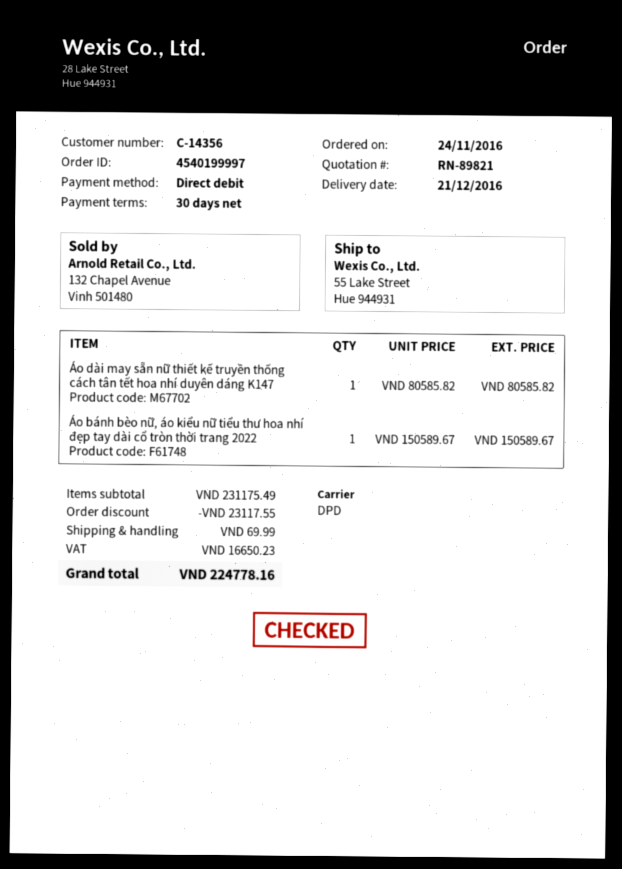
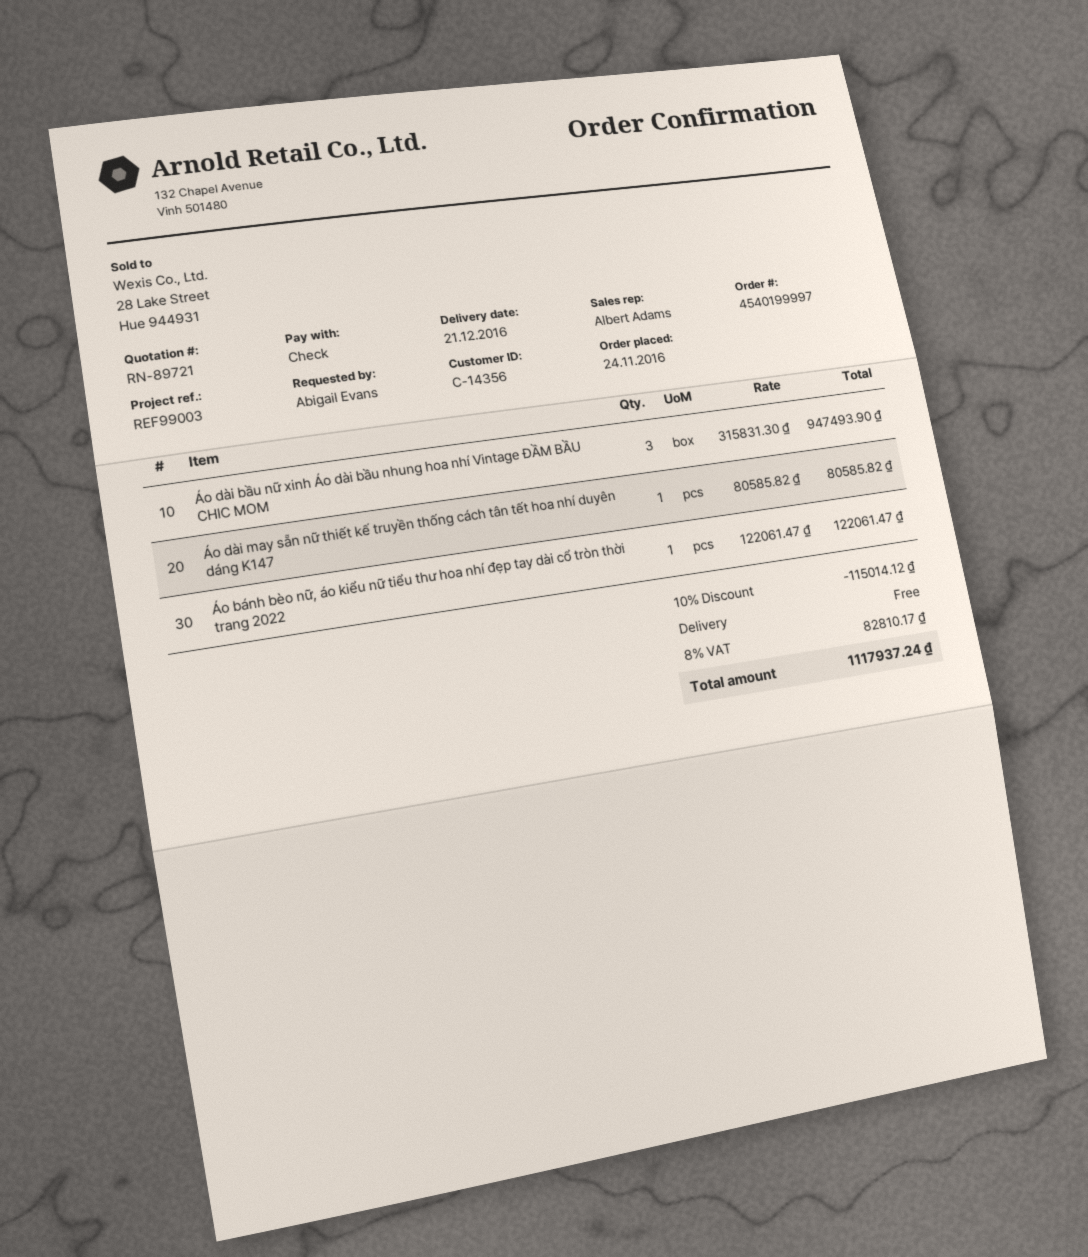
quote number: RN-89821 -> RN-89721
payment method: direct debit -> cheque
Áo bánh bèo nữ, áo kiểu nữ tiểu thư hoa nhí đẹp tay dài cổ tròn thời trang 2022: 1 x 150589.67 = 150589.67 -> 1 x 122061.47 = 122061.47
Áo dài bầu nữ xinh Áo dài bầu nhung hoa nhí Vintage ĐẦM BẦU CHIC MOM: none -> 3 x 315831.30 = 947493.90
discount: 23117.55 -> 115014.12
shipping: 69.99 -> 0.00
tax: 16650.23 -> 82810.17
total: 224778.16 -> 1117937.24

